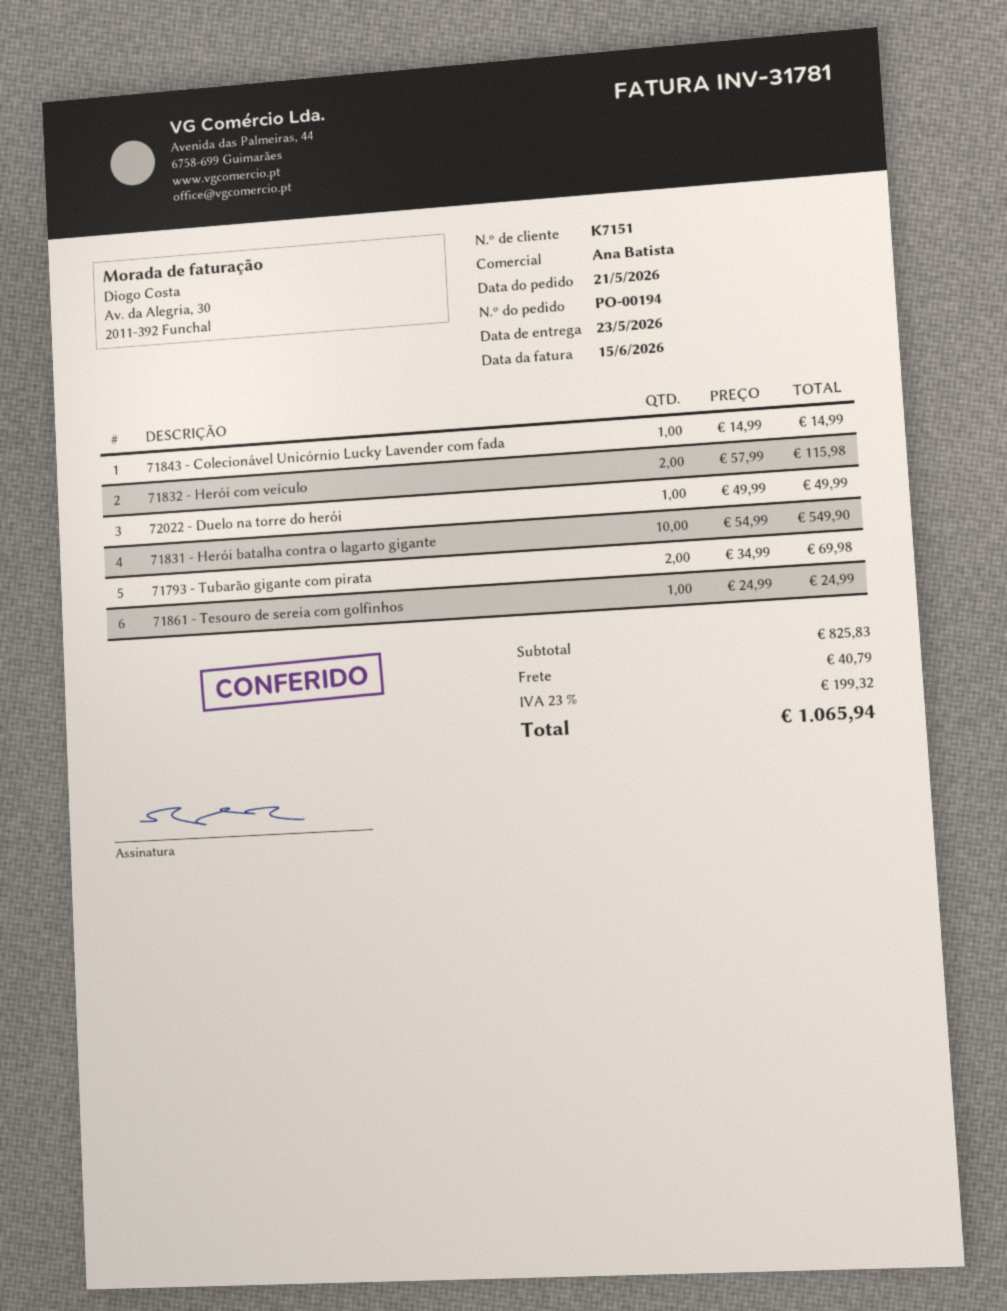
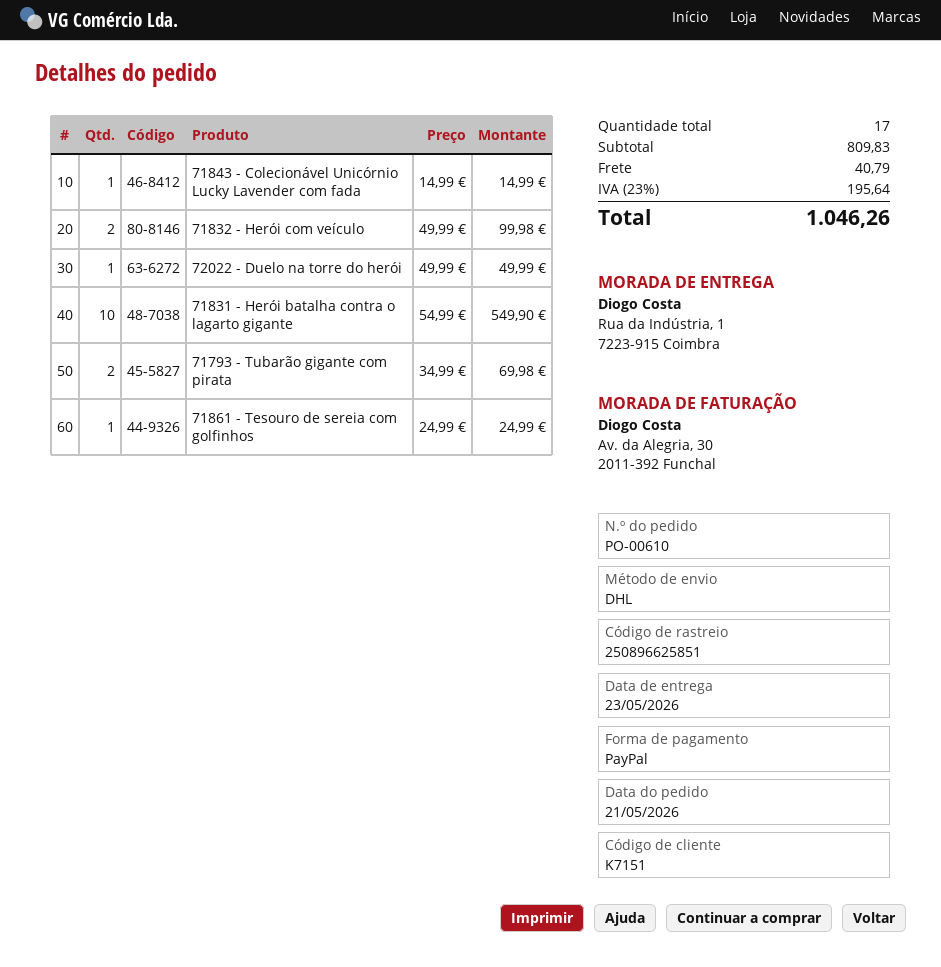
order number: PO-00194 -> PO-00610
71832 - Herói com veículo: 2 x 57.99 = 115.98 -> 2 x 49.99 = 99.98
subtotal: 825.83 -> 809.83
tax: 23% = 199.32 -> 23% = 195.64
total: 1065.94 -> 1046.26

